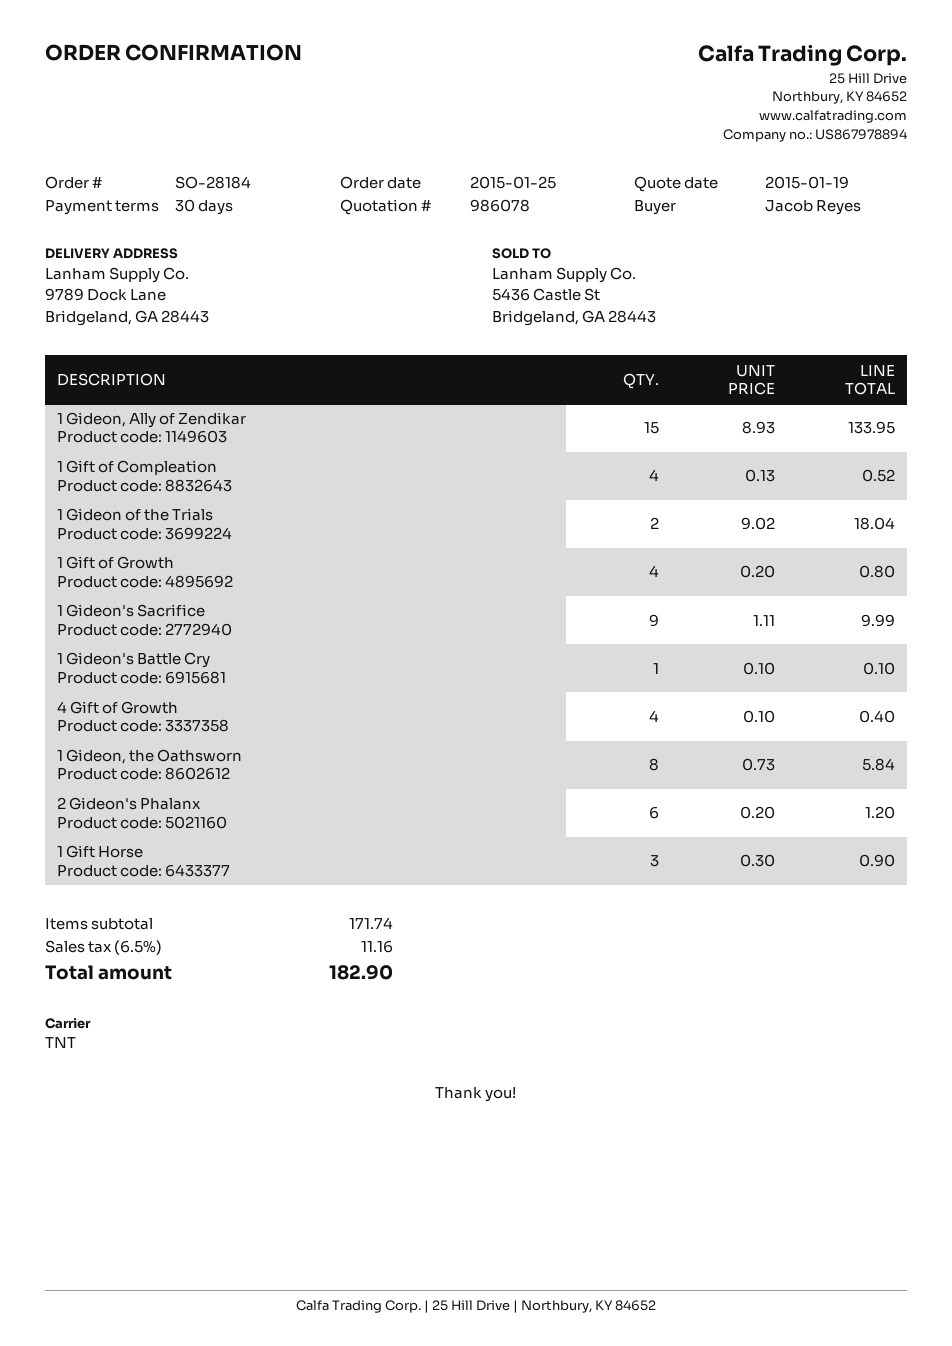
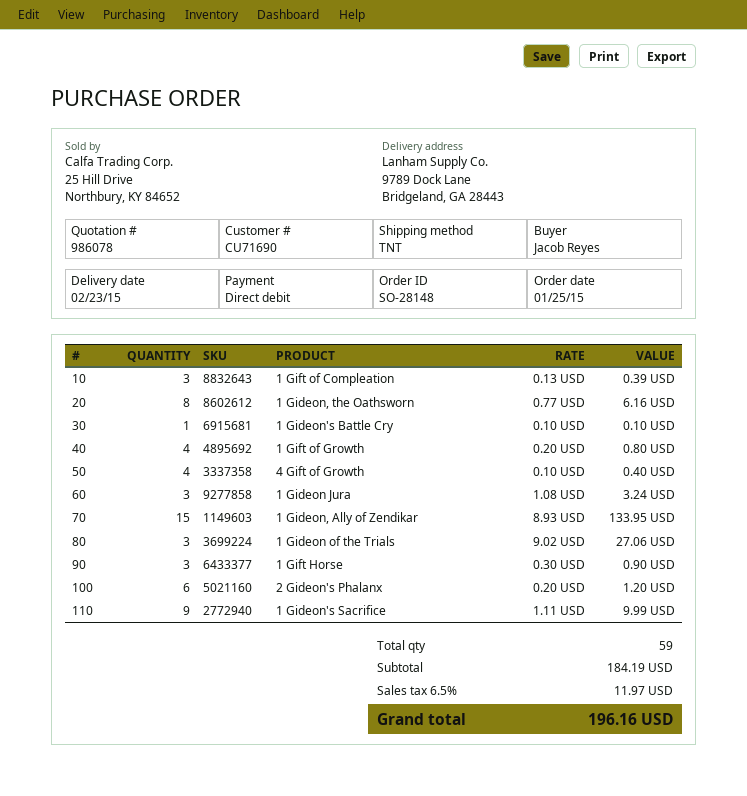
order number: SO-28184 -> SO-28148
1 Gift of Compleation: 4 x 0.13 = 0.52 -> 3 x 0.13 = 0.39
1 Gideon of the Trials: 2 x 9.02 = 18.04 -> 3 x 9.02 = 27.06
1 Gideon, the Oathsworn: 8 x 0.73 = 5.84 -> 8 x 0.77 = 6.16
1 Gideon Jura: none -> 3 x 1.08 = 3.24
subtotal: 171.74 -> 184.19
tax: 6.5% = 11.16 -> 6.5% = 11.97
total: 182.90 -> 196.16

